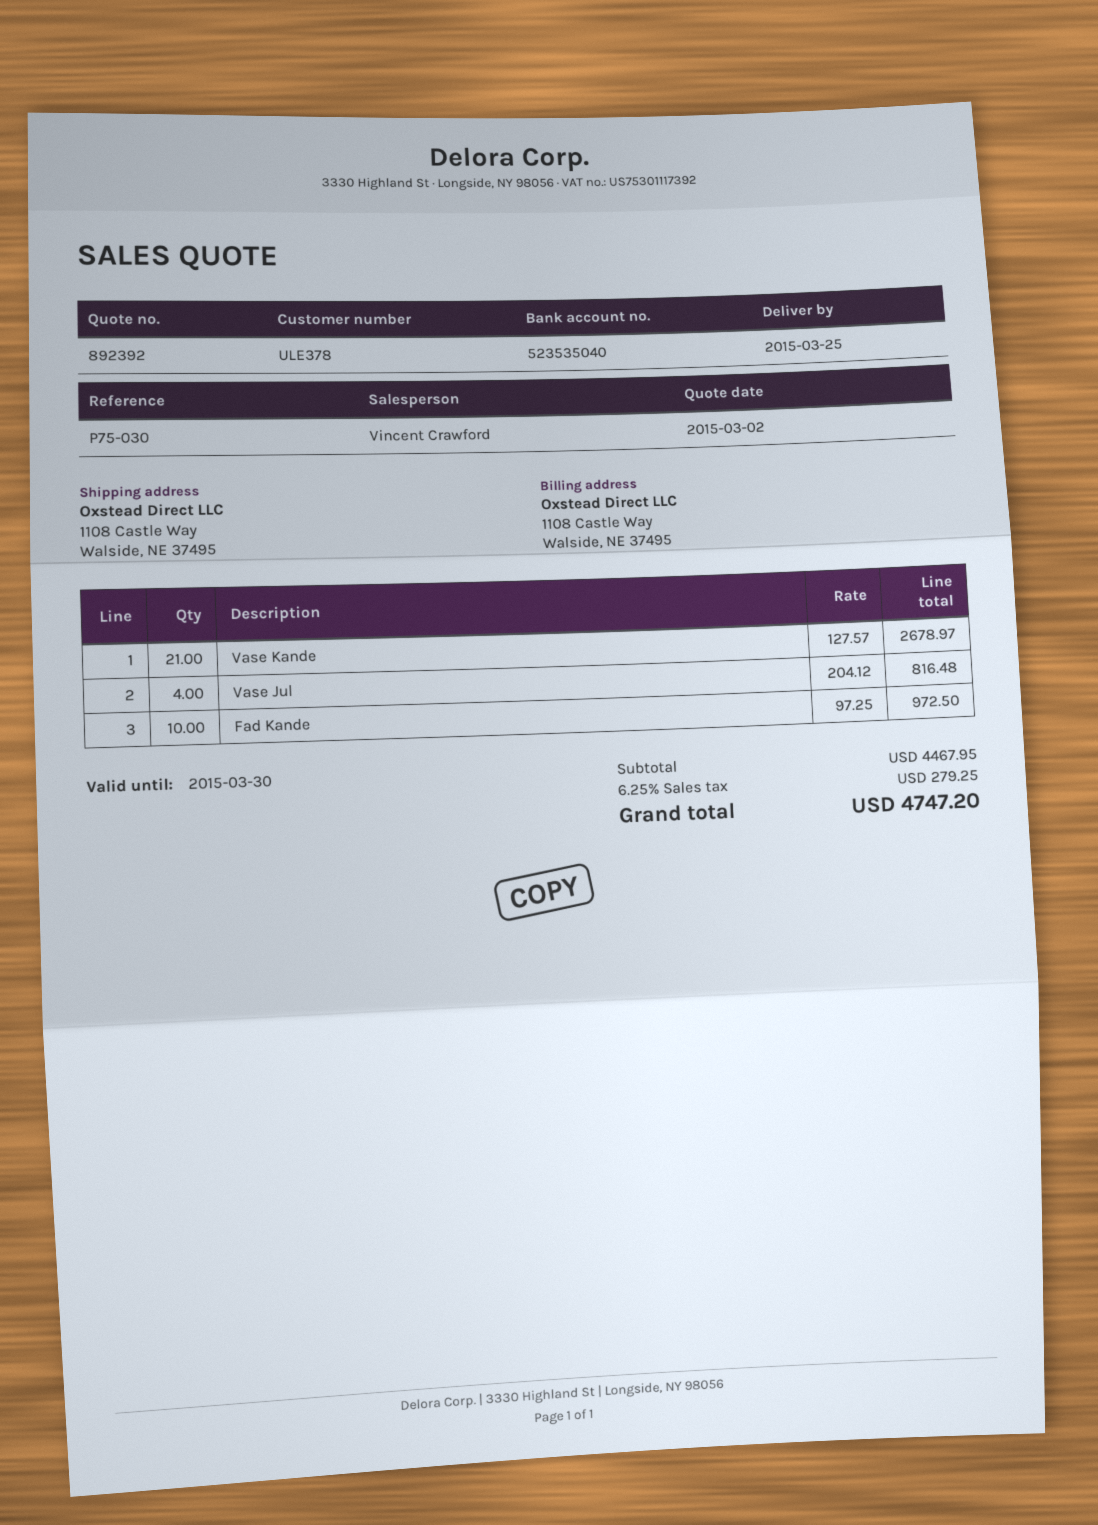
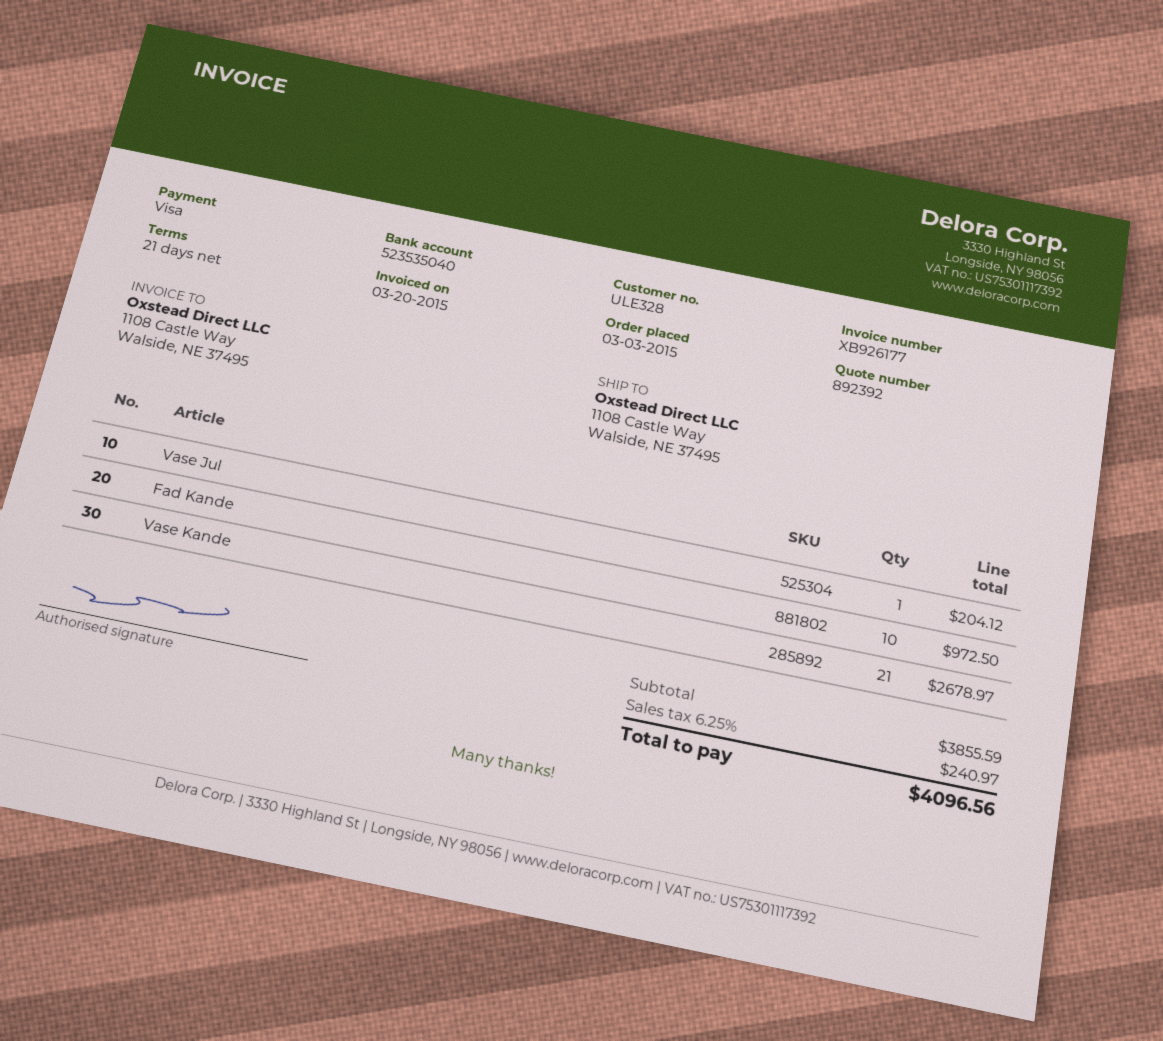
customer number: ULE378 -> ULE328
Vase Jul: 4 for 816.48 -> 1 for 204.12
subtotal: 4467.95 -> 3855.59
tax: 6.25% = 279.25 -> 6.25% = 240.97
total: 4747.20 -> 4096.56

